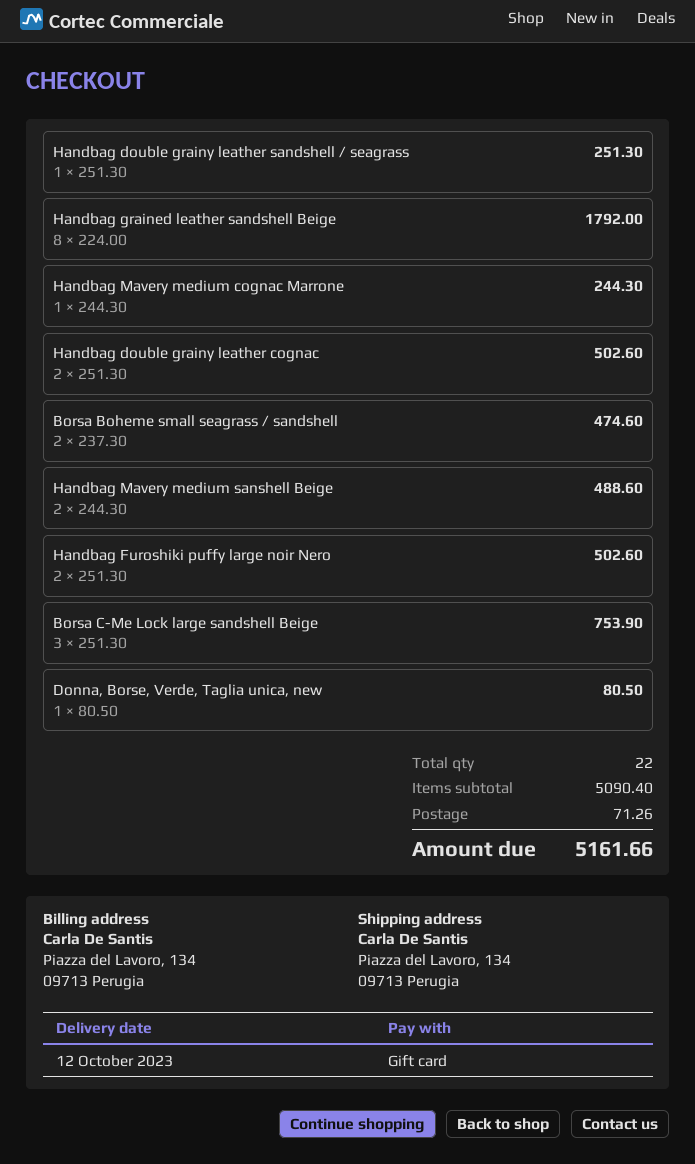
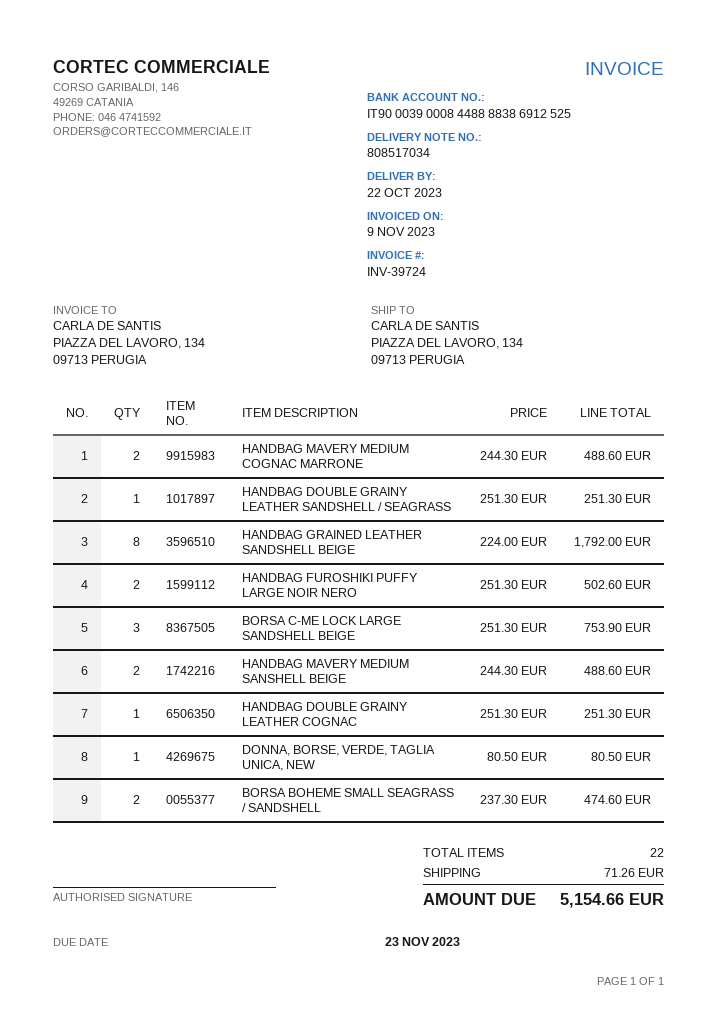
delivery date: 2023-10-12 -> 2023-10-22
Handbag Mavery medium cognac Marrone: 1 x 244.30 = 244.30 -> 2 x 244.30 = 488.60
Handbag double grainy leather cognac: 2 x 251.30 = 502.60 -> 1 x 251.30 = 251.30
total: 5161.66 -> 5154.66

